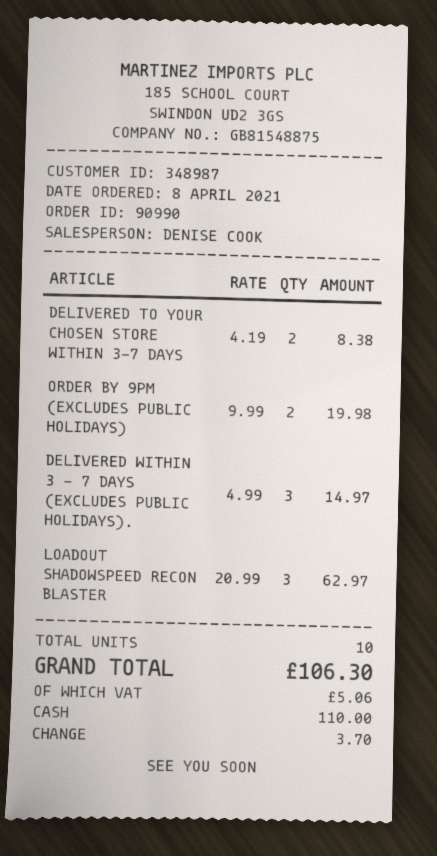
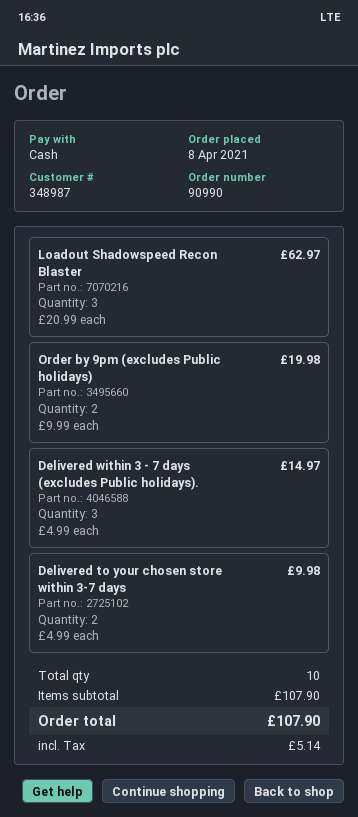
DELIVERED TO YOUR CHOSEN STORE WITHIN 3-7 DAYS: 2 x 4.19 = 8.38 -> 2 x 4.99 = 9.98
tax: 5.06 -> 5.14
total: 106.30 -> 107.90

